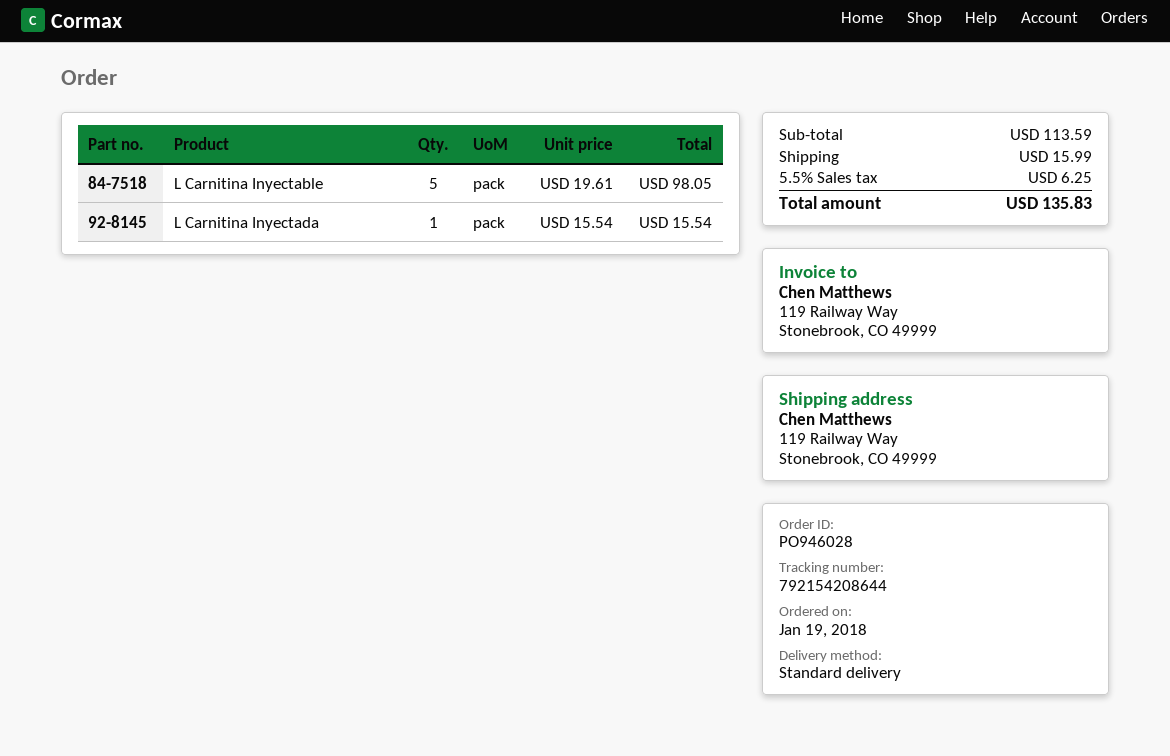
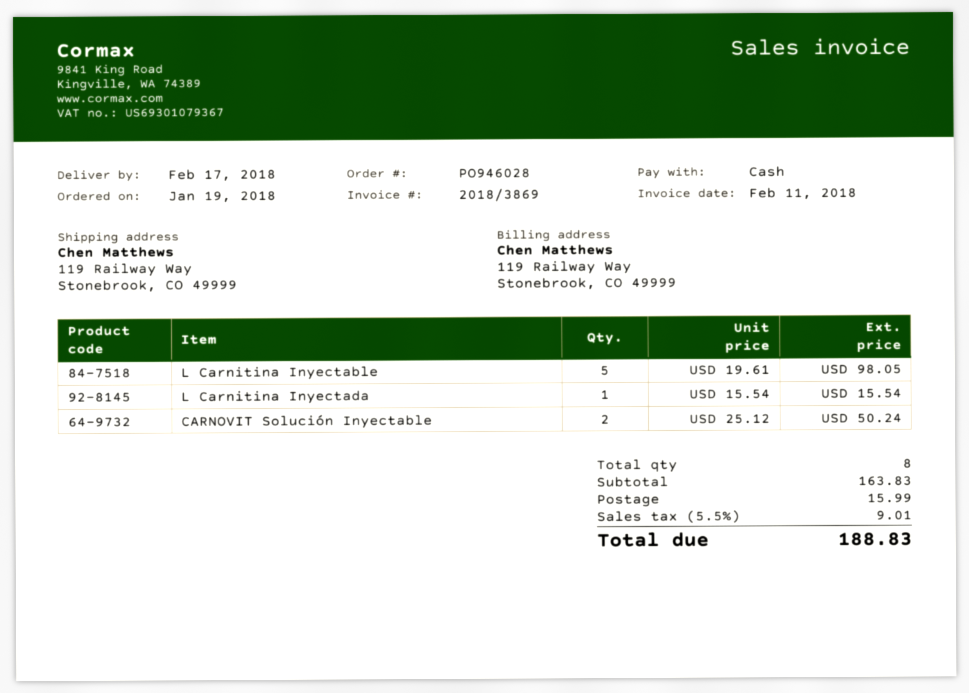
CARNOVIT Solución Inyectable: none -> 2 x 25.12 = 50.24
subtotal: 113.59 -> 163.83
tax: 5.5% = 6.25 -> 5.5% = 9.01
total: 135.83 -> 188.83

